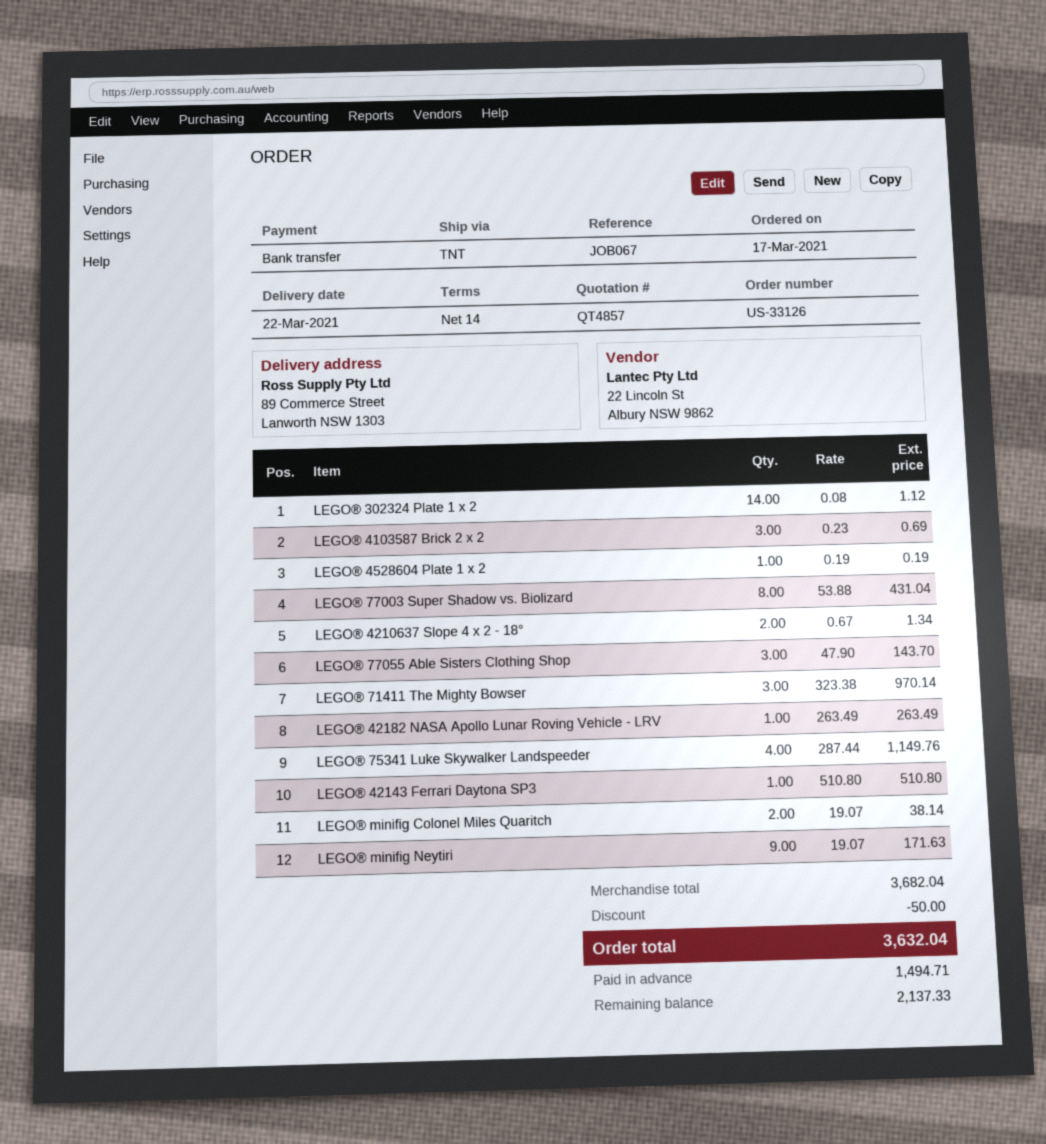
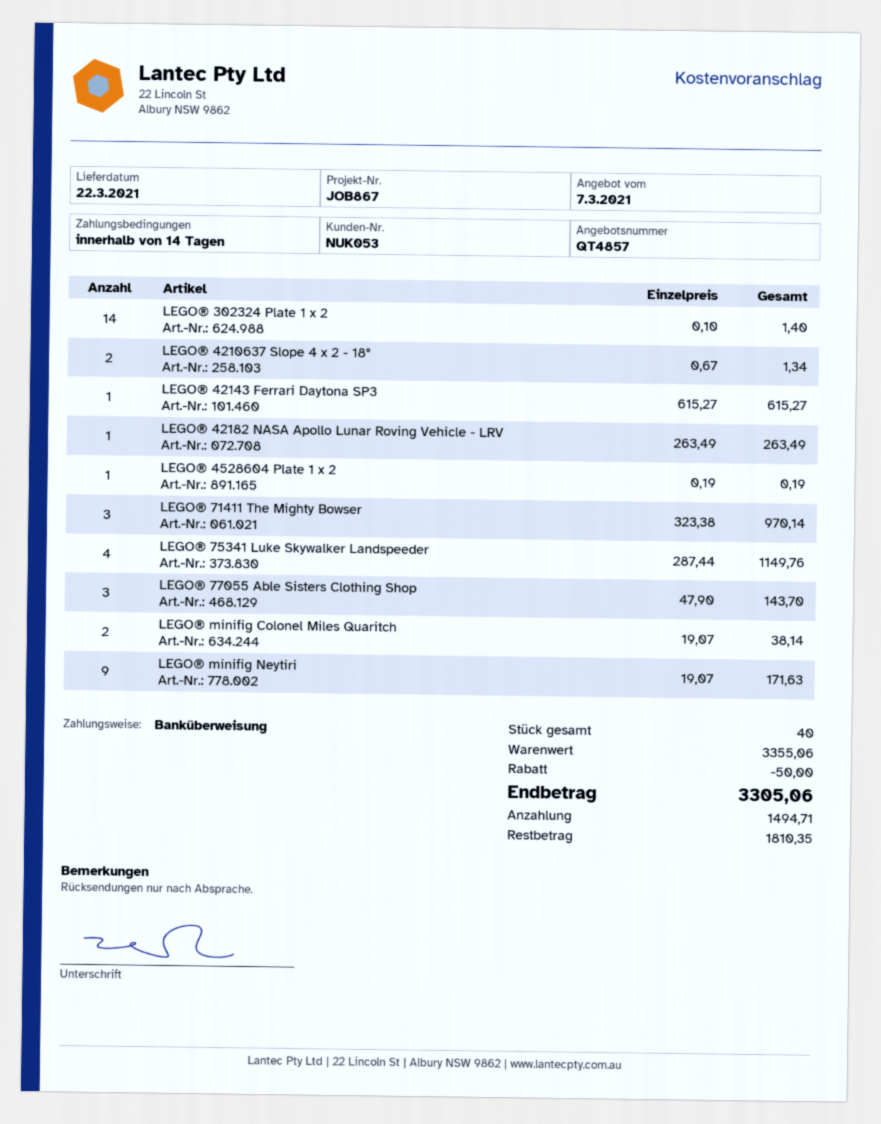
reference: JOB067 -> JOB867
LEGO® 302324 Plate 1 x 2: 14 x 0.08 = 1.12 -> 14 x 0.10 = 1.40
LEGO® 4103587 Brick 2 x 2: 3 x 0.23 = 0.69 -> none
LEGO® 77003 Super Shadow vs. Biolizard: 8 x 53.88 = 431.04 -> none
LEGO® 42143 Ferrari Daytona SP3: 1 x 510.80 = 510.80 -> 1 x 615.27 = 615.27
subtotal: 3682.04 -> 3355.06
total: 3632.04 -> 3305.06
balance: 2137.33 -> 1810.35

